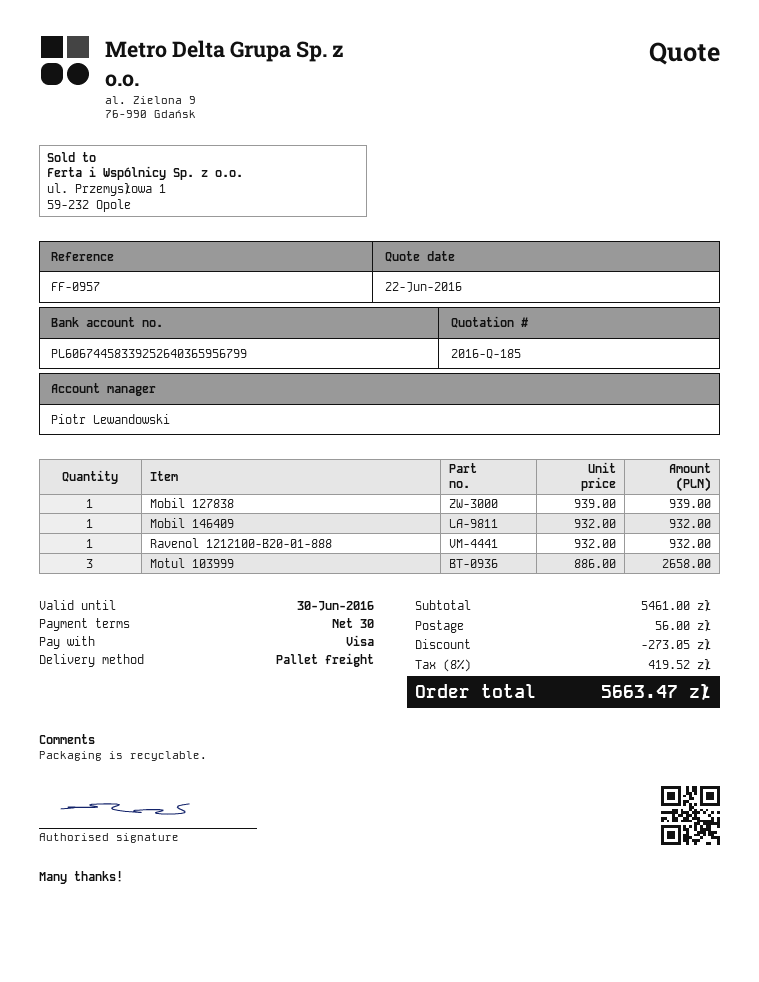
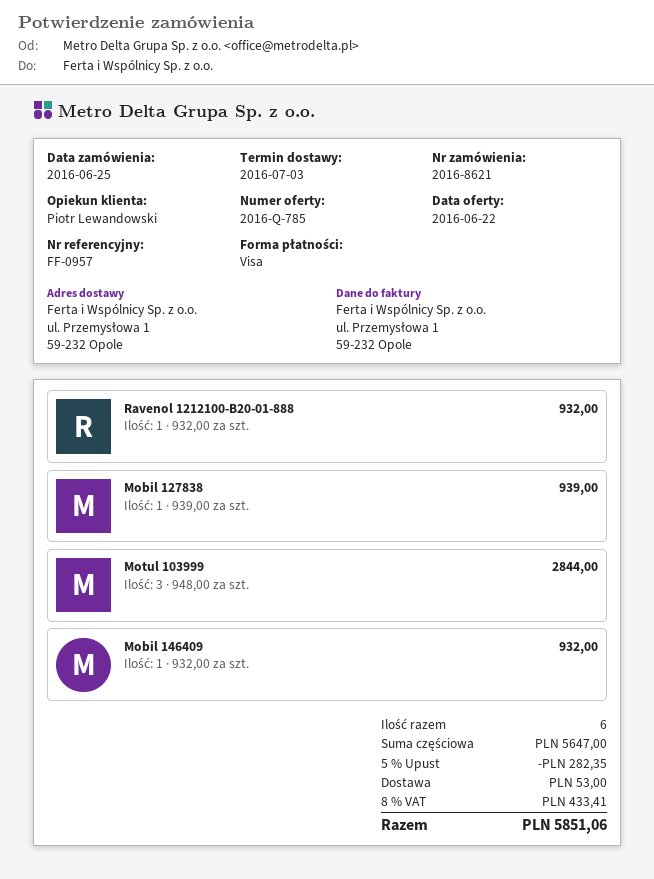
quote number: 2016-Q-185 -> 2016-Q-785
Motul 103999: 3 x 886.00 = 2658.00 -> 3 x 948.00 = 2844.00
subtotal: 5461.00 -> 5647.00
discount: 273.05 -> 282.35
shipping: 56.00 -> 53.00
tax: 8% = 419.52 -> 8% = 433.41
total: 5663.47 -> 5851.06

